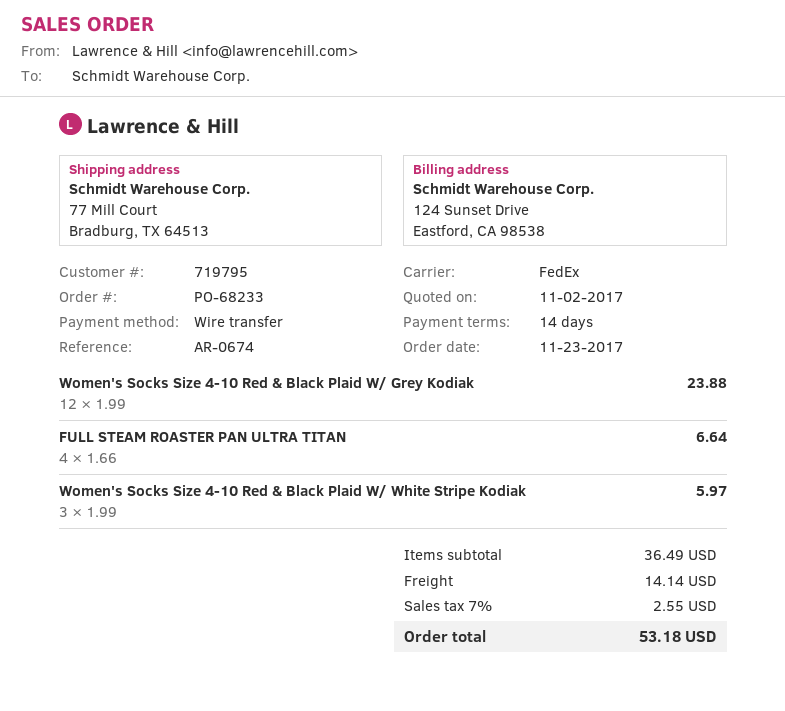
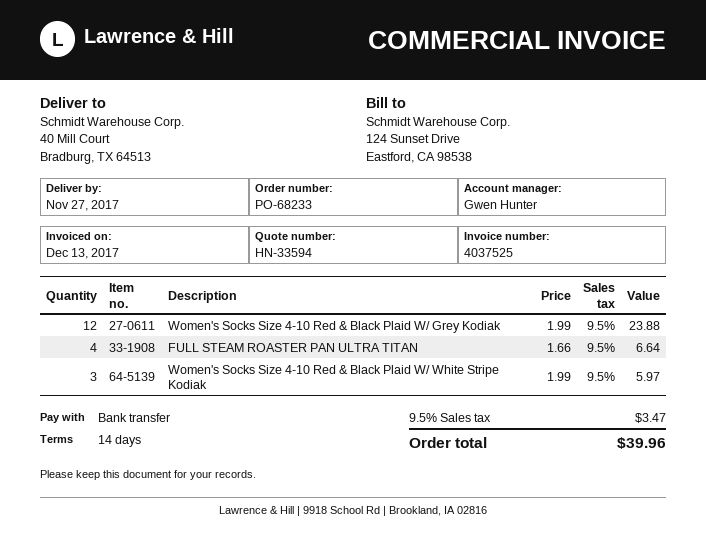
ship to: 77 Mill Court, Bradburg, TX 64513 -> 40 Mill Court, Bradburg, TX 64513
shipping: 14.14 -> none
tax: 7% = 2.55 -> 9.5% = 3.47
total: 53.18 -> 39.96

